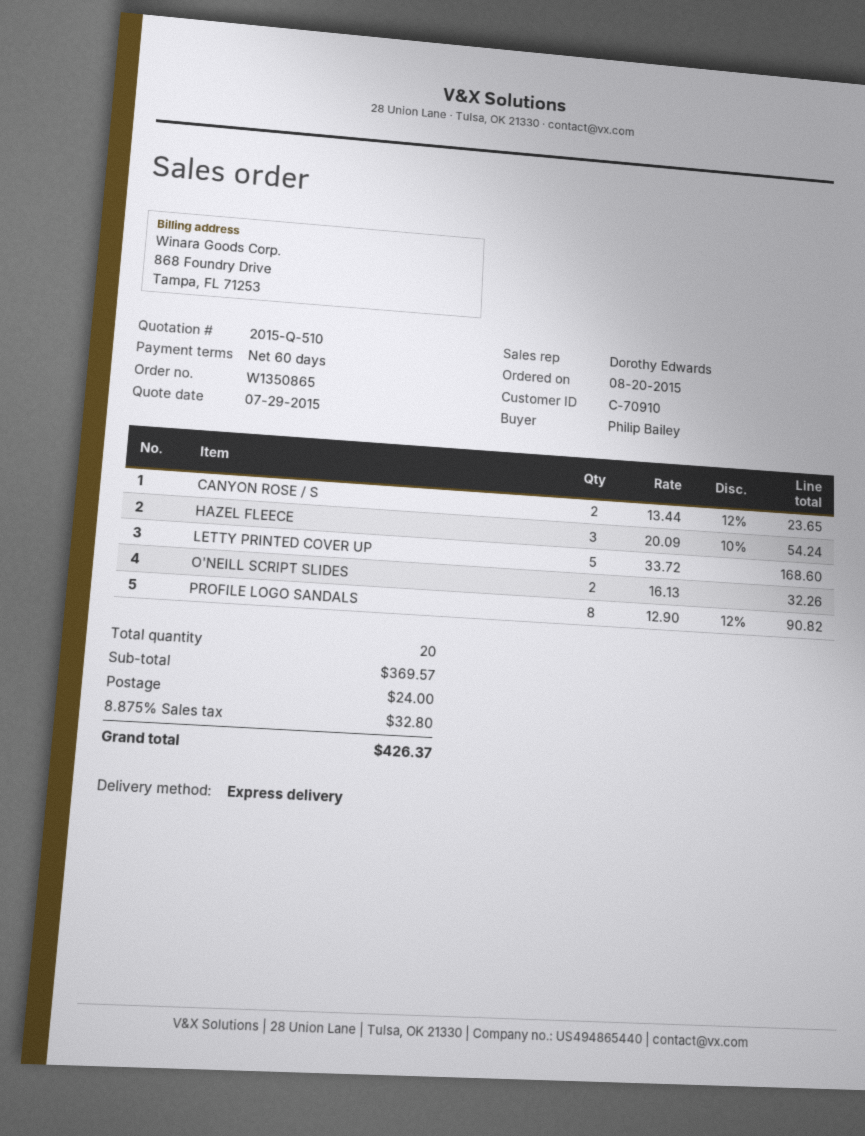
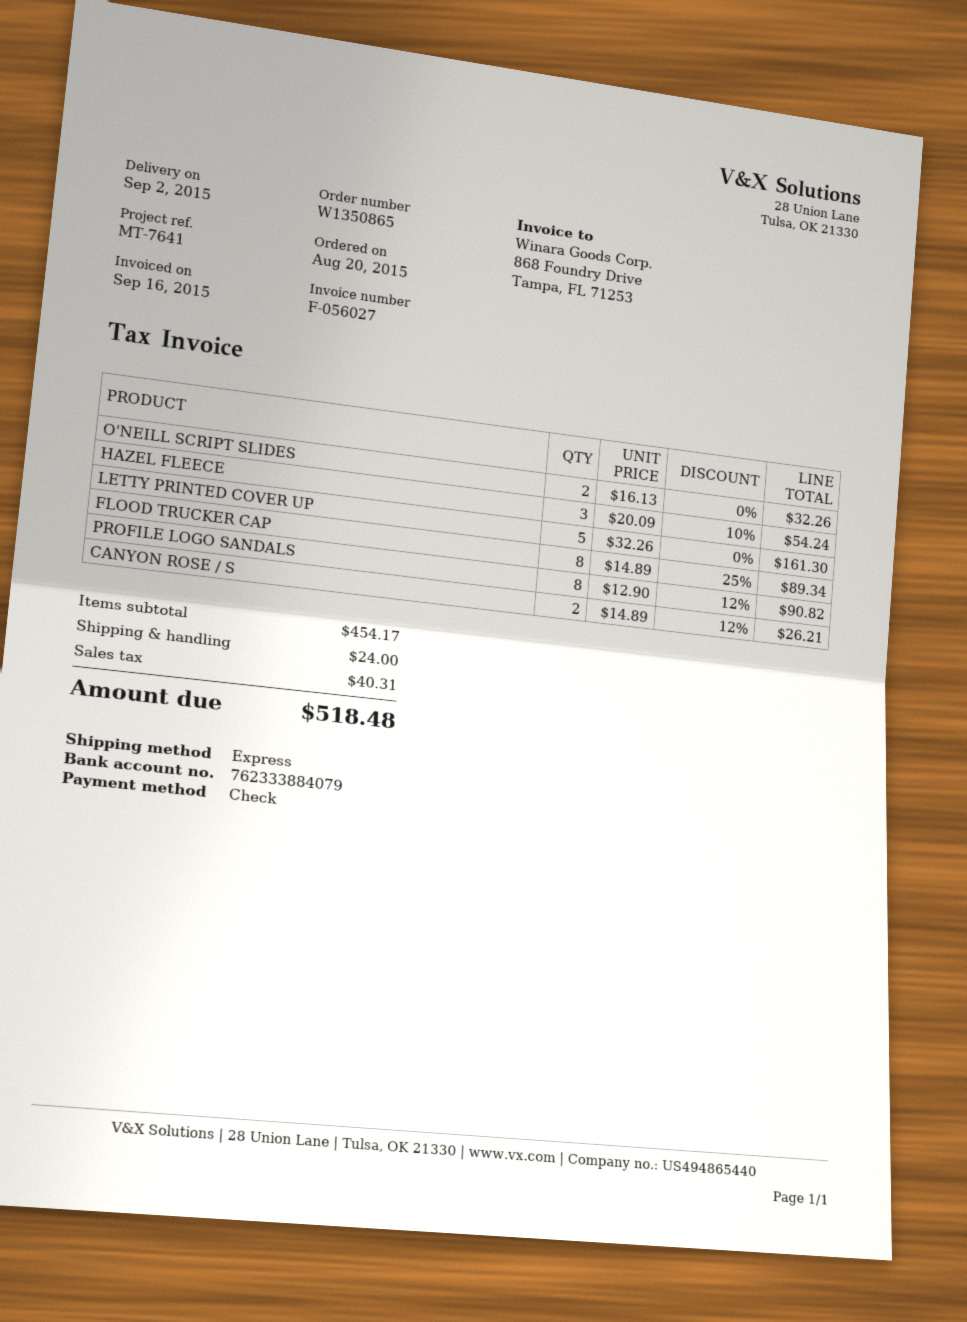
CANYON ROSE / S: 2 x 13.44 - 12% = 23.65 -> 2 x 14.89 - 12% = 26.21
LETTY PRINTED COVER UP: 5 x 33.72 = 168.60 -> 5 x 32.26 = 161.30
FLOOD TRUCKER CAP: none -> 8 x 14.89 - 25% = 89.34
subtotal: 369.57 -> 454.17
tax: 32.80 -> 40.31
total: 426.37 -> 518.48

